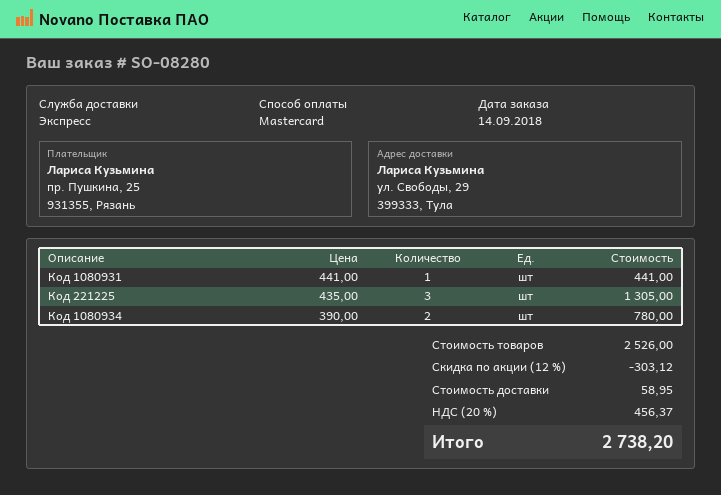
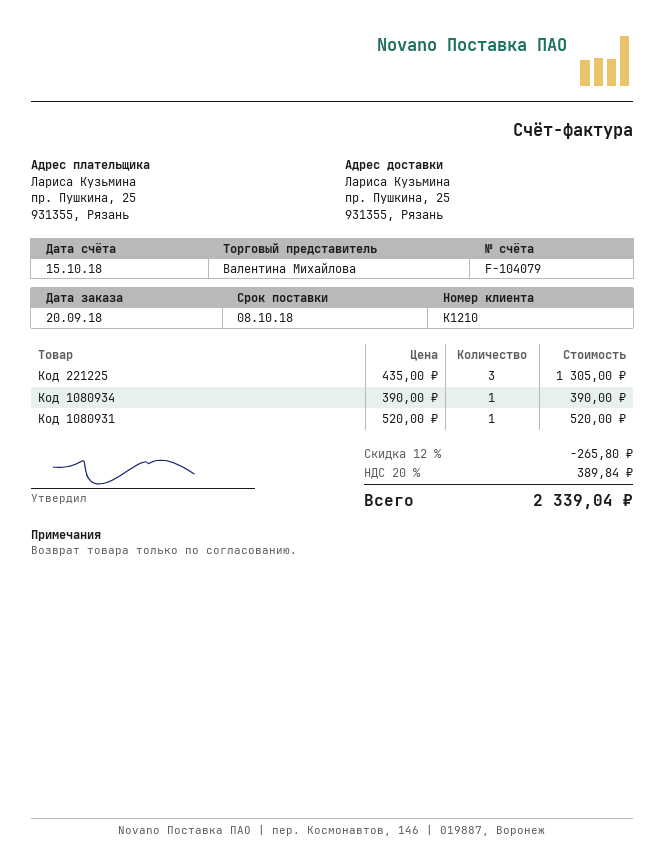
order date: 2018-09-14 -> 2018-09-20
ship to: ул. Свободы, 29, 399333, Тула -> пр. Пушкина, 25, 931355, Рязань
Код 1080931: 1 x 441.00 = 441.00 -> 1 x 520.00 = 520.00
Код 1080934: 2 x 390.00 = 780.00 -> 1 x 390.00 = 390.00
discount: 12% = 303.12 -> 12% = 265.80
shipping: 58.95 -> none
tax: 20% = 456.37 -> 20% = 389.84
total: 2738.20 -> 2339.04

